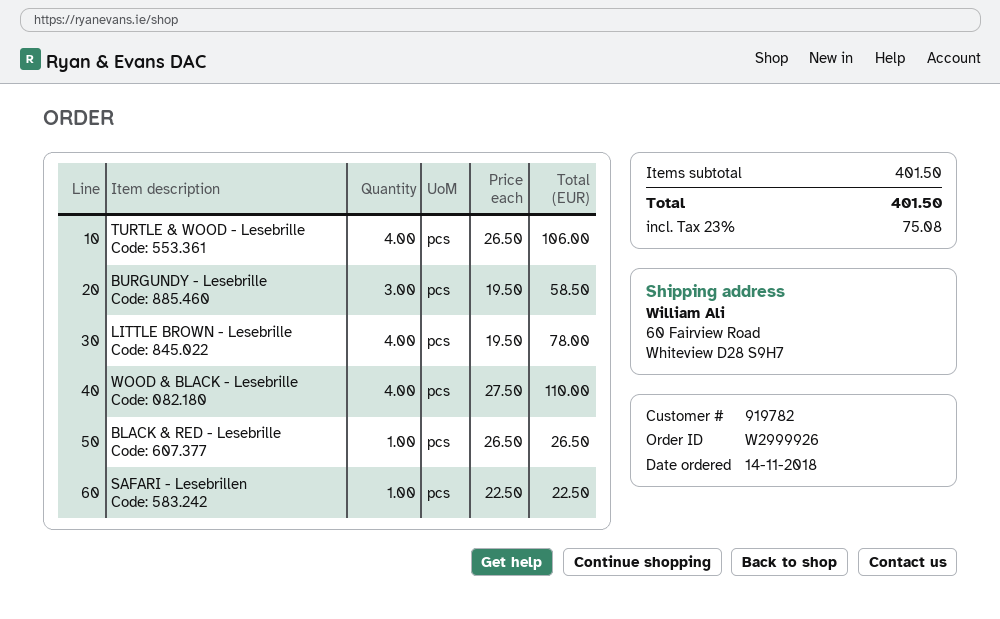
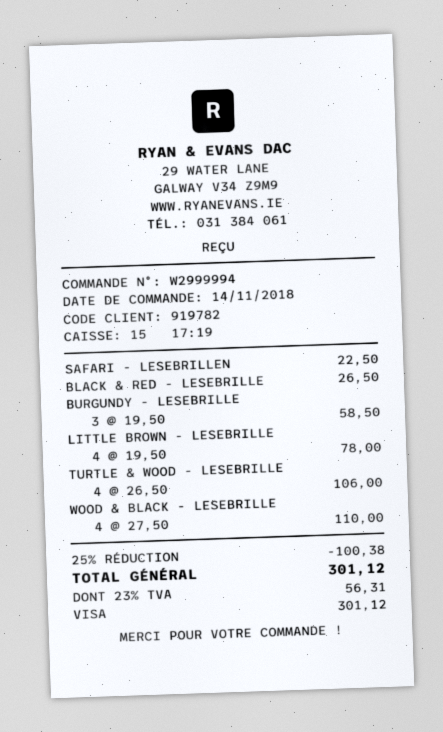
order number: W2999926 -> W2999994
discount: none -> 25% = 100.38
tax: 23% = 75.08 -> 23% = 56.31
total: 401.50 -> 301.12

